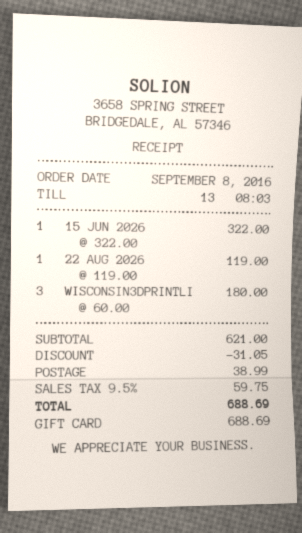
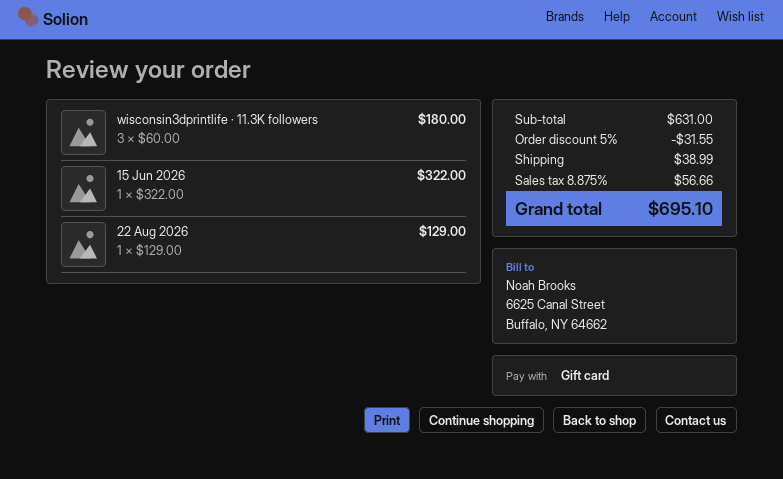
22 AUG 2026: 1 x 119.00 = 119.00 -> 1 x 129.00 = 129.00
subtotal: 621.00 -> 631.00
discount: 31.05 -> 31.55
tax: 9.5% = 59.75 -> 8.875% = 56.66
total: 688.69 -> 695.10

